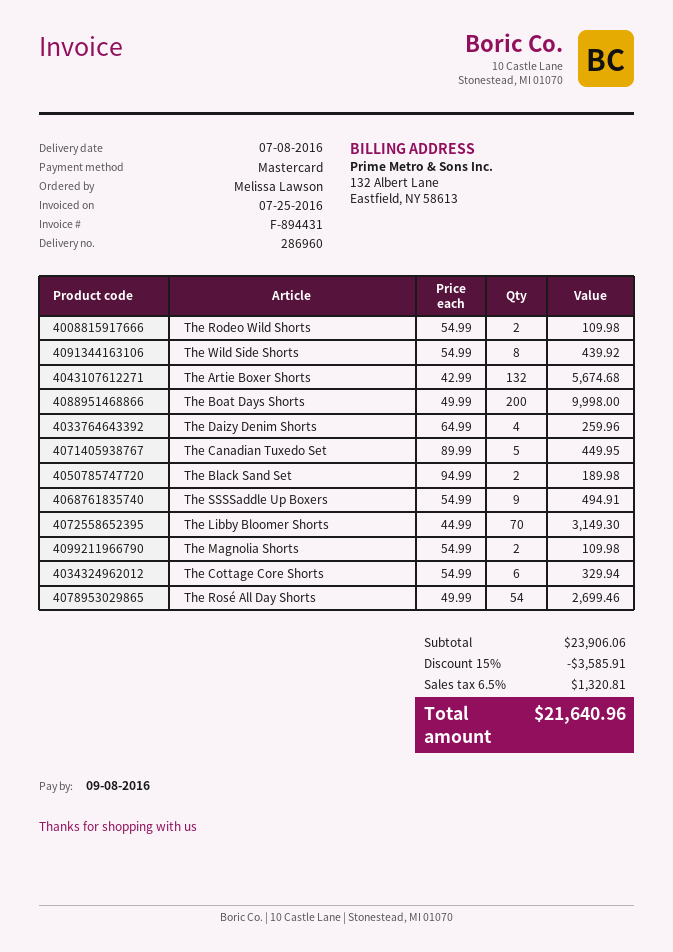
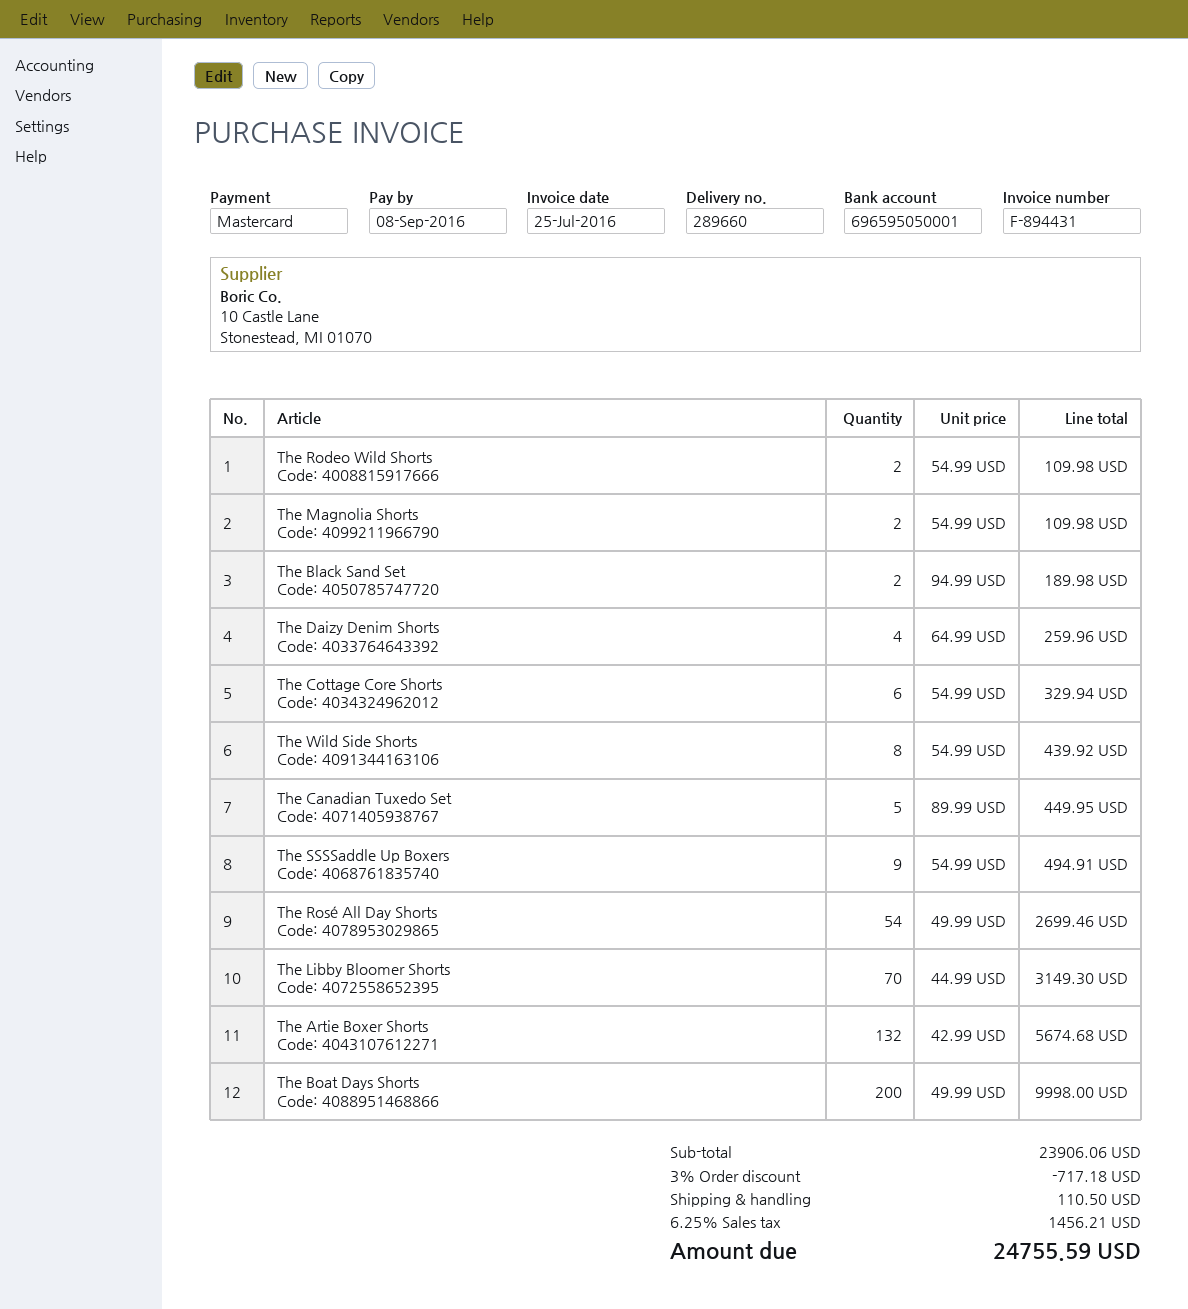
delivery note number: 286960 -> 289660
discount: 15% = 3585.91 -> 3% = 717.18
shipping: none -> 110.50
tax: 6.5% = 1320.81 -> 6.25% = 1456.21
total: 21640.96 -> 24755.59

